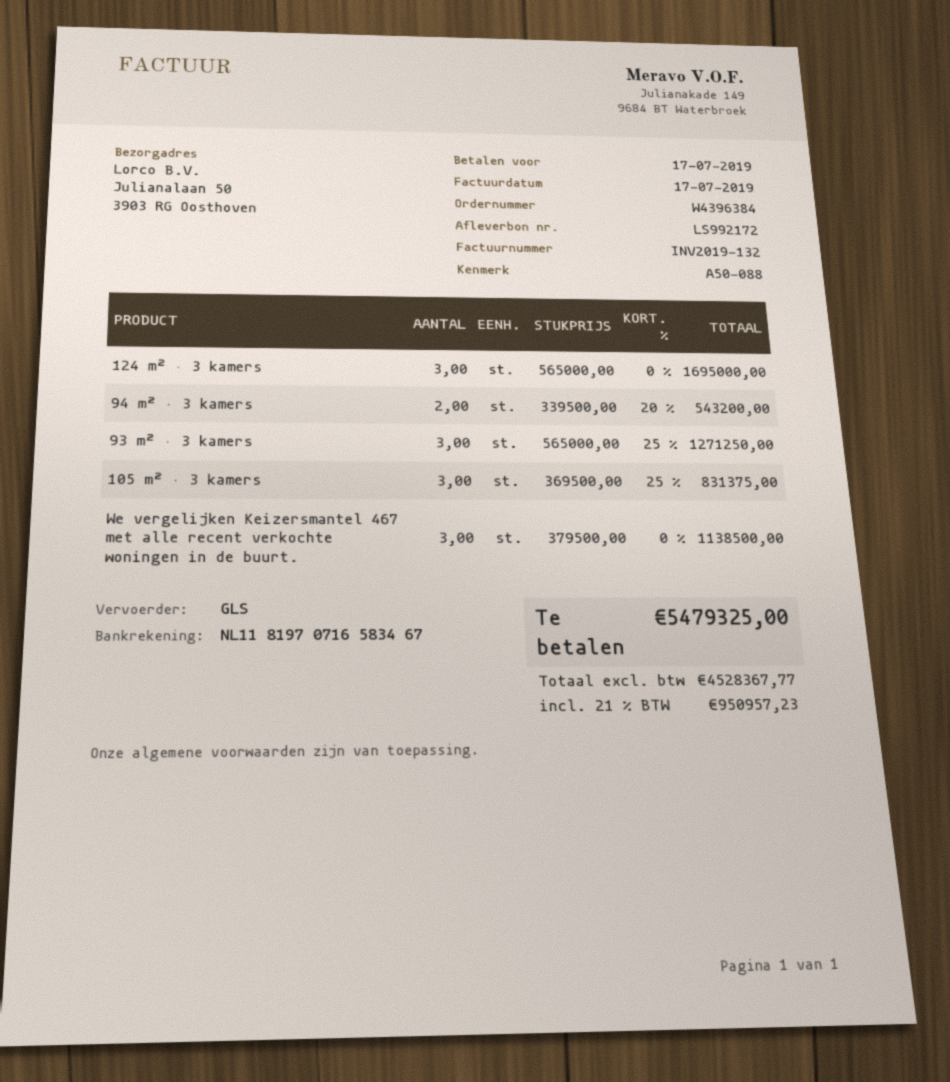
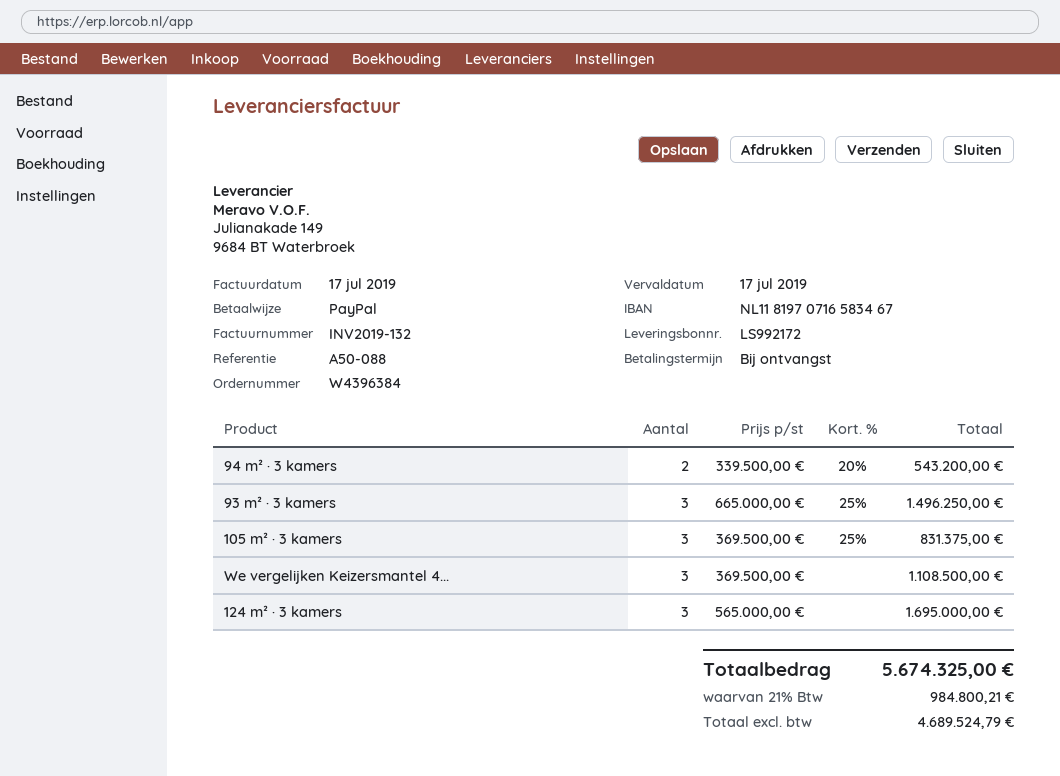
93 m² · 3 kamers: 3 x 565000.00 - 25% = 1271250.00 -> 3 x 665000.00 - 25% = 1496250.00
We vergelijken Keizersmantel 467 met alle recent verkochte woningen in de buurt.: 3 x 379500.00 = 1138500.00 -> 3 x 369500.00 = 1108500.00
net: 4528367.77 -> 4689524.79
tax: 21% = 950957.23 -> 21% = 984800.21
total: 5479325.00 -> 5674325.00

